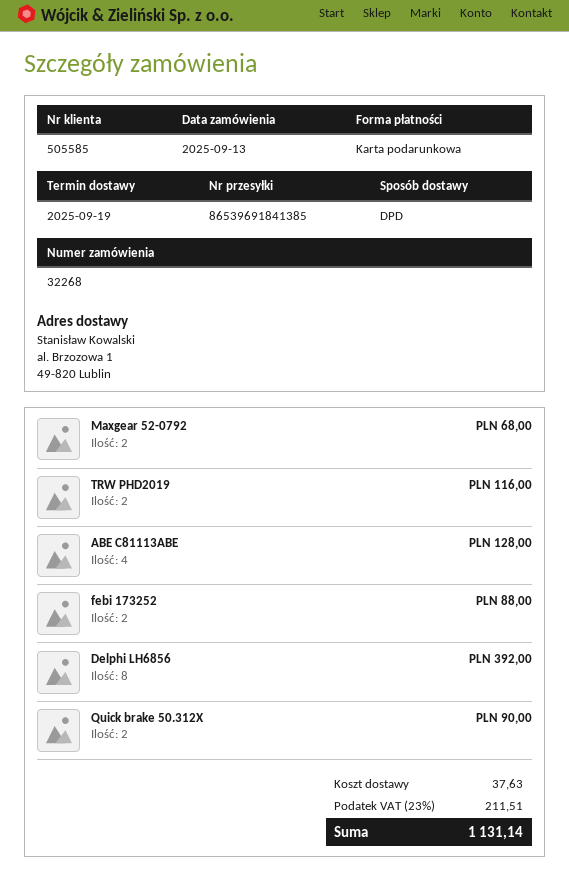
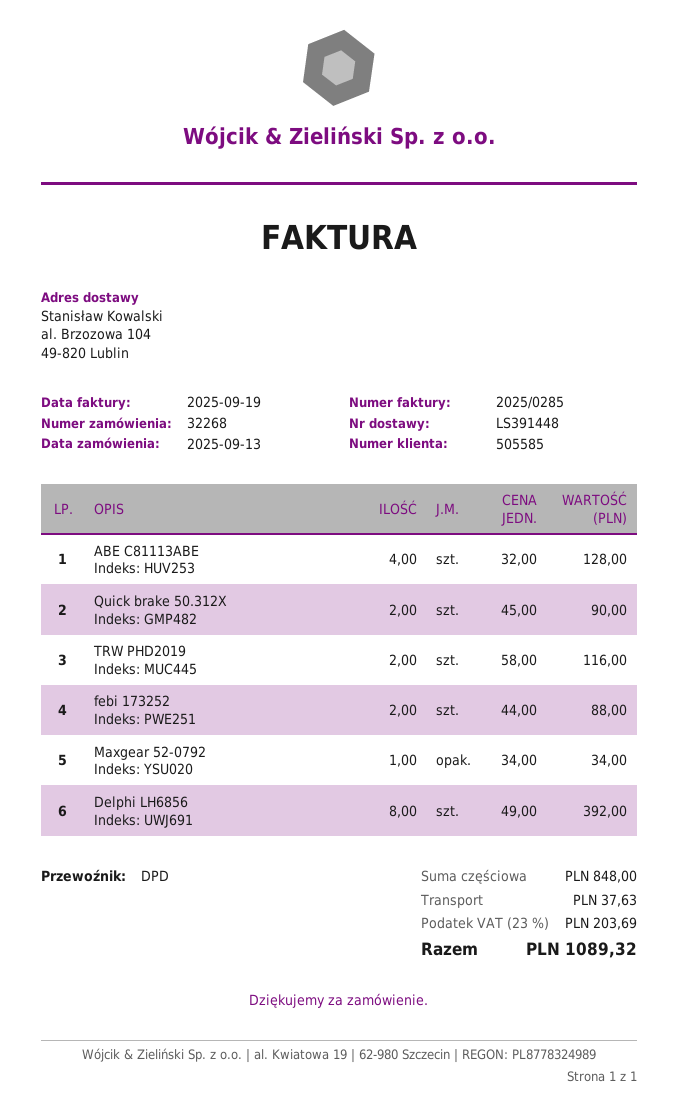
ship to: al. Brzozowa 1, 49-820 Lublin -> al. Brzozowa 104, 49-820 Lublin
Maxgear 52-0792: 2 for 68.00 -> 1 for 34.00
tax: 23% = 211.51 -> 23% = 203.69
total: 1131.14 -> 1089.32

